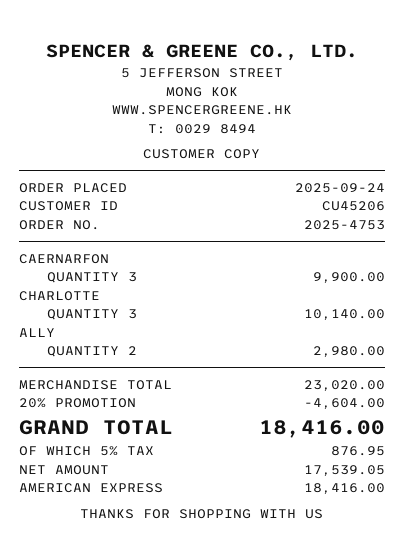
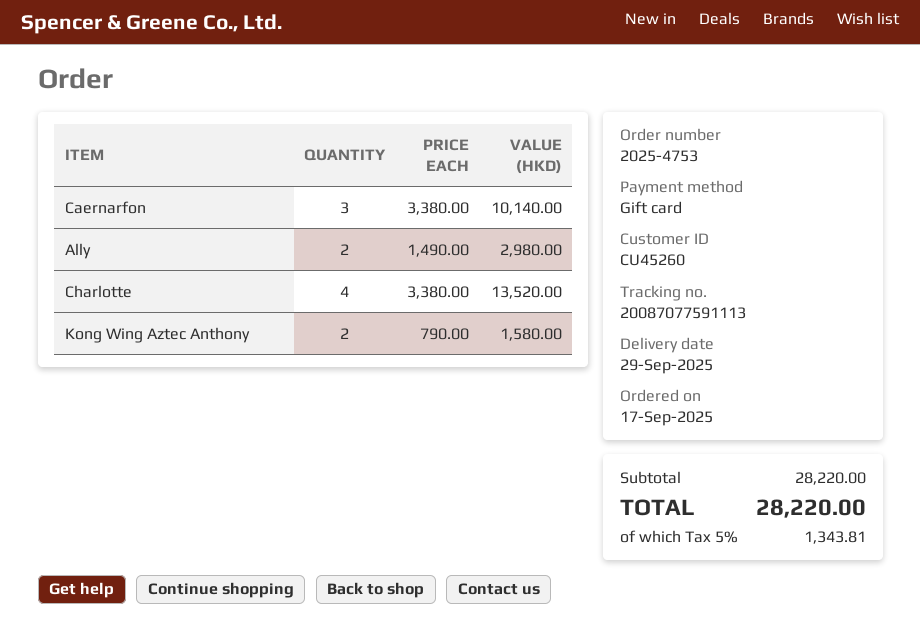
order date: 2025-09-24 -> 2025-09-17
customer number: CU45206 -> CU45260
payment method: American Express -> gift card
CAERNARFON: 3 for 9900.00 -> 3 for 10140.00
CHARLOTTE: 3 for 10140.00 -> 4 for 13520.00
Kong Wing Aztec Anthony: none -> 2 for 1580.00
subtotal: 23020.00 -> 28220.00
discount: 20% = 4604.00 -> none
tax: 5% = 876.95 -> 5% = 1343.81
total: 18416.00 -> 28220.00

